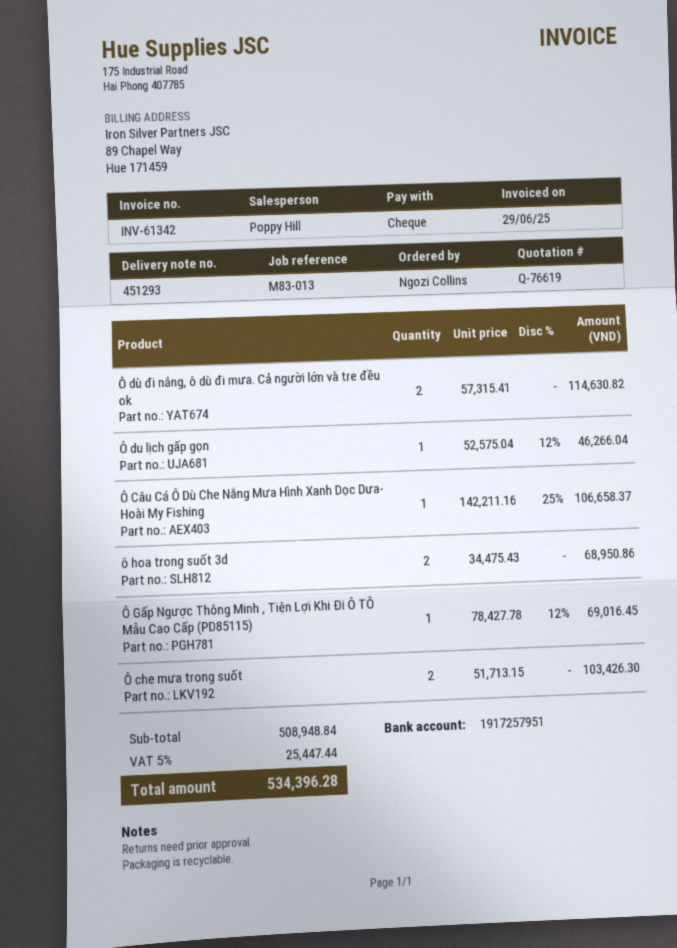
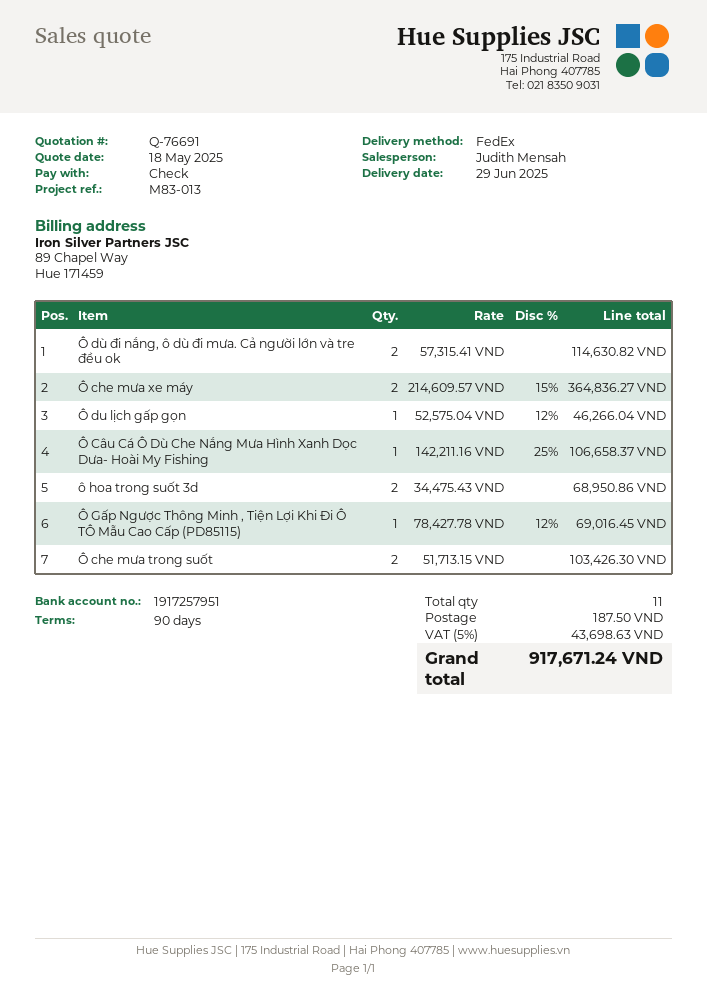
quote number: Q-76619 -> Q-76691
sales rep: Poppy Hill -> Judith Mensah
Ô che mưa xe máy: none -> 2 x 214609.57 - 15% = 364836.27
shipping: none -> 187.50
tax: 5% = 25447.44 -> 5% = 43698.63
total: 534396.28 -> 917671.24

